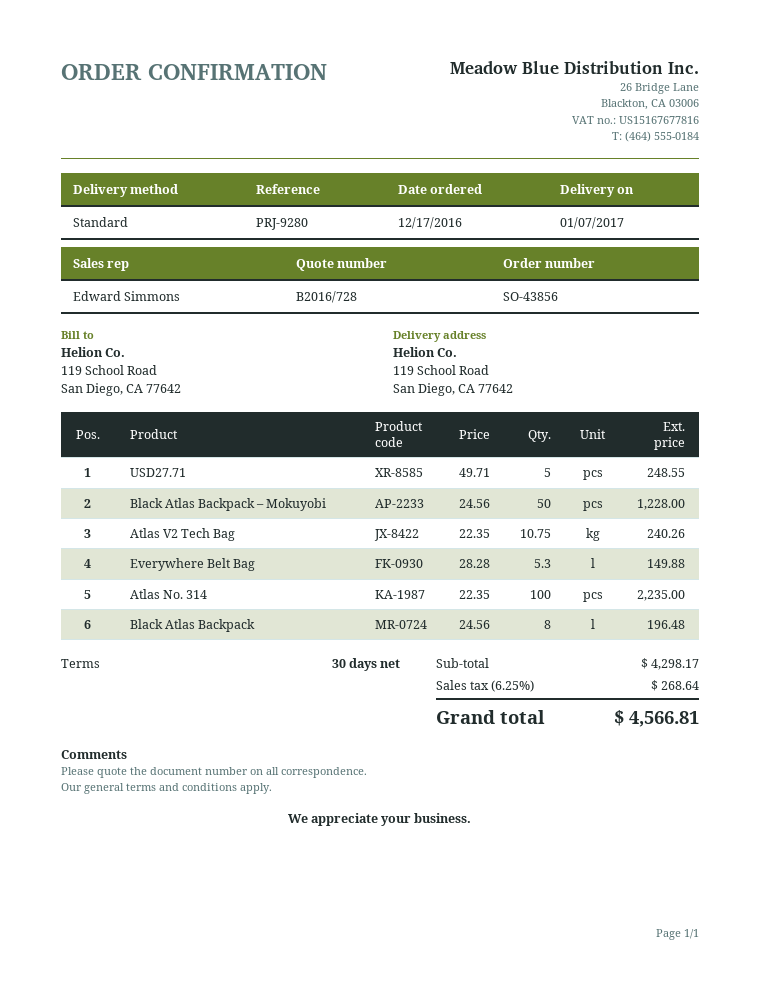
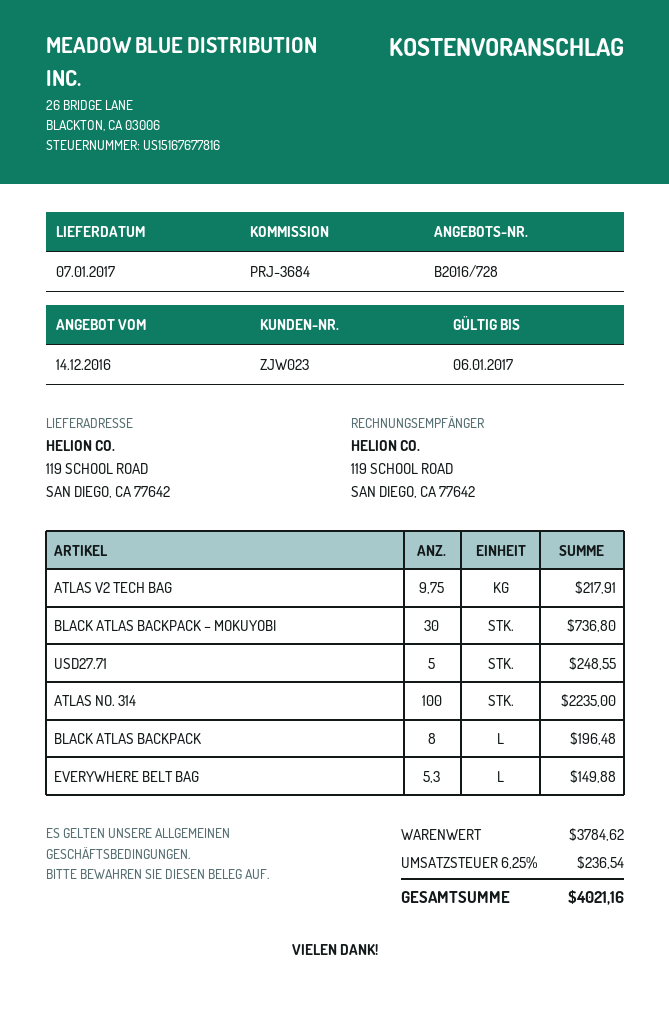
reference: PRJ-9280 -> PRJ-3684
Black Atlas Backpack – Mokuyobi: 50 for 1228.00 -> 30 for 736.80
Atlas V2 Tech Bag: 10.75 for 240.26 -> 9.75 for 217.91
subtotal: 4298.17 -> 3784.62
tax: 6.25% = 268.64 -> 6.25% = 236.54
total: 4566.81 -> 4021.16

